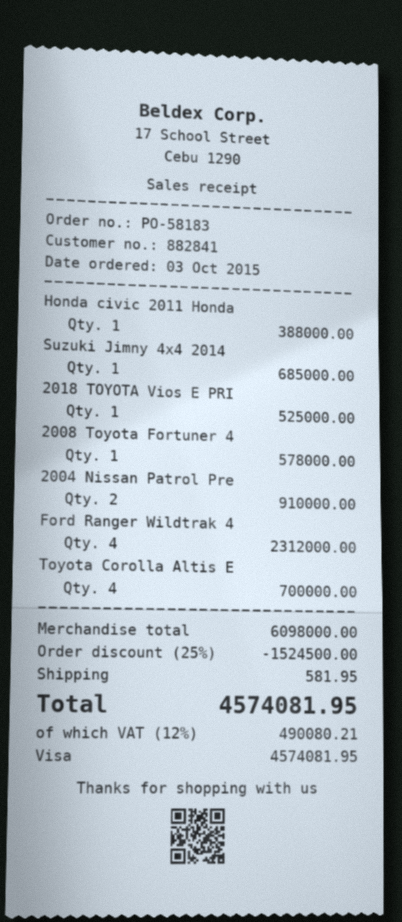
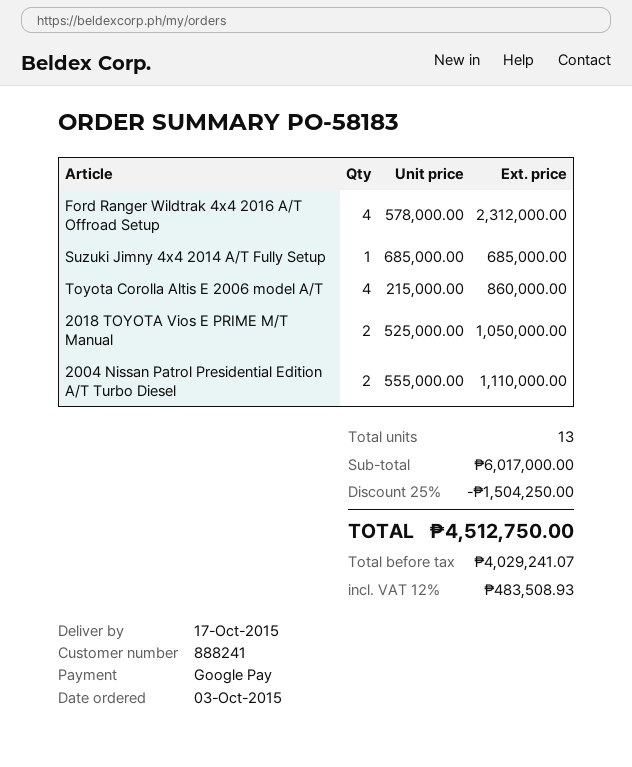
customer number: 882841 -> 888241
payment method: Visa -> Google Pay
Honda civic 2011 Honda: 1 for 388000.00 -> none
2018 TOYOTA Vios E PRI: 1 for 525000.00 -> 2 for 1050000.00
2008 Toyota Fortuner 4: 1 for 578000.00 -> none
2004 Nissan Patrol Pre: 2 for 910000.00 -> 2 for 1110000.00
Toyota Corolla Altis E: 4 for 700000.00 -> 4 for 860000.00
subtotal: 6098000.00 -> 6017000.00
discount: 25% = 1524500.00 -> 25% = 1504250.00
shipping: 581.95 -> none
tax: 12% = 490080.21 -> 12% = 483508.93
total: 4574081.95 -> 4512750.00

